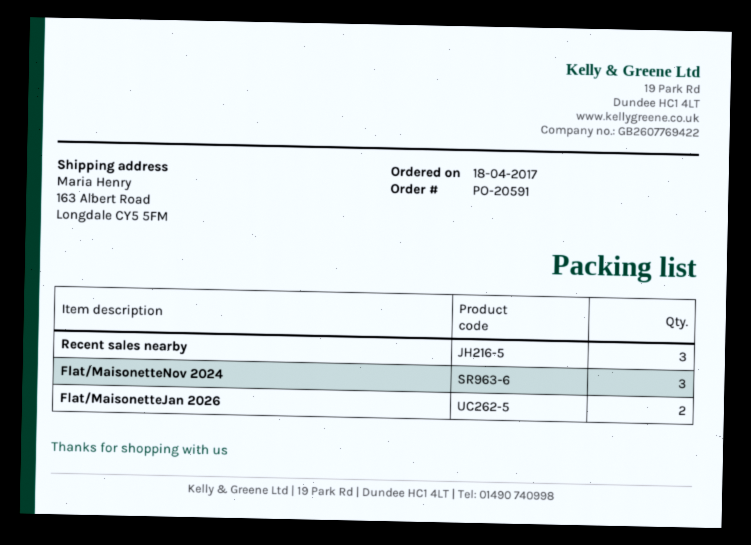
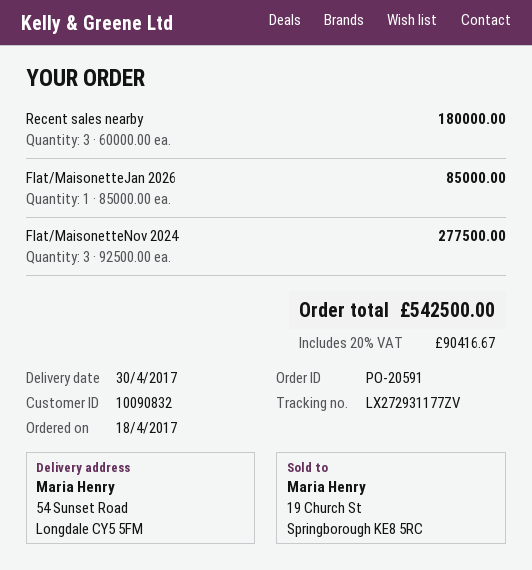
ship to: 163 Albert Road, Longdale CY5 5FM -> 54 Sunset Road, Longdale CY5 5FM
Flat/MaisonetteJan 2026: 2 -> 1

